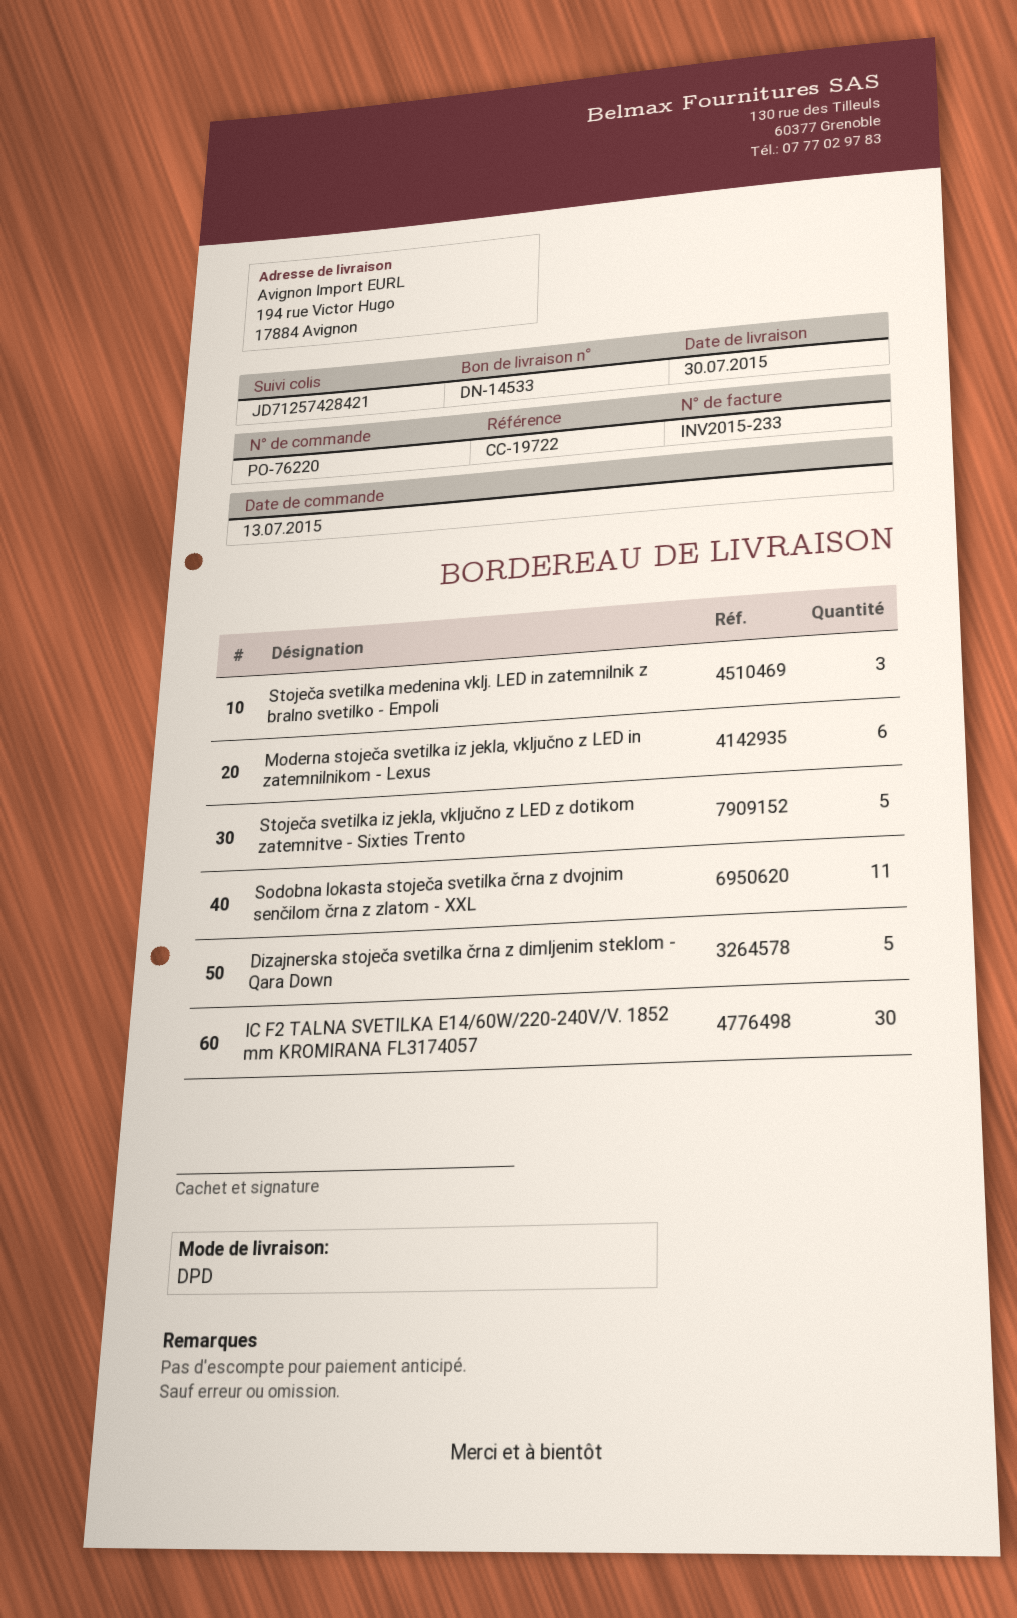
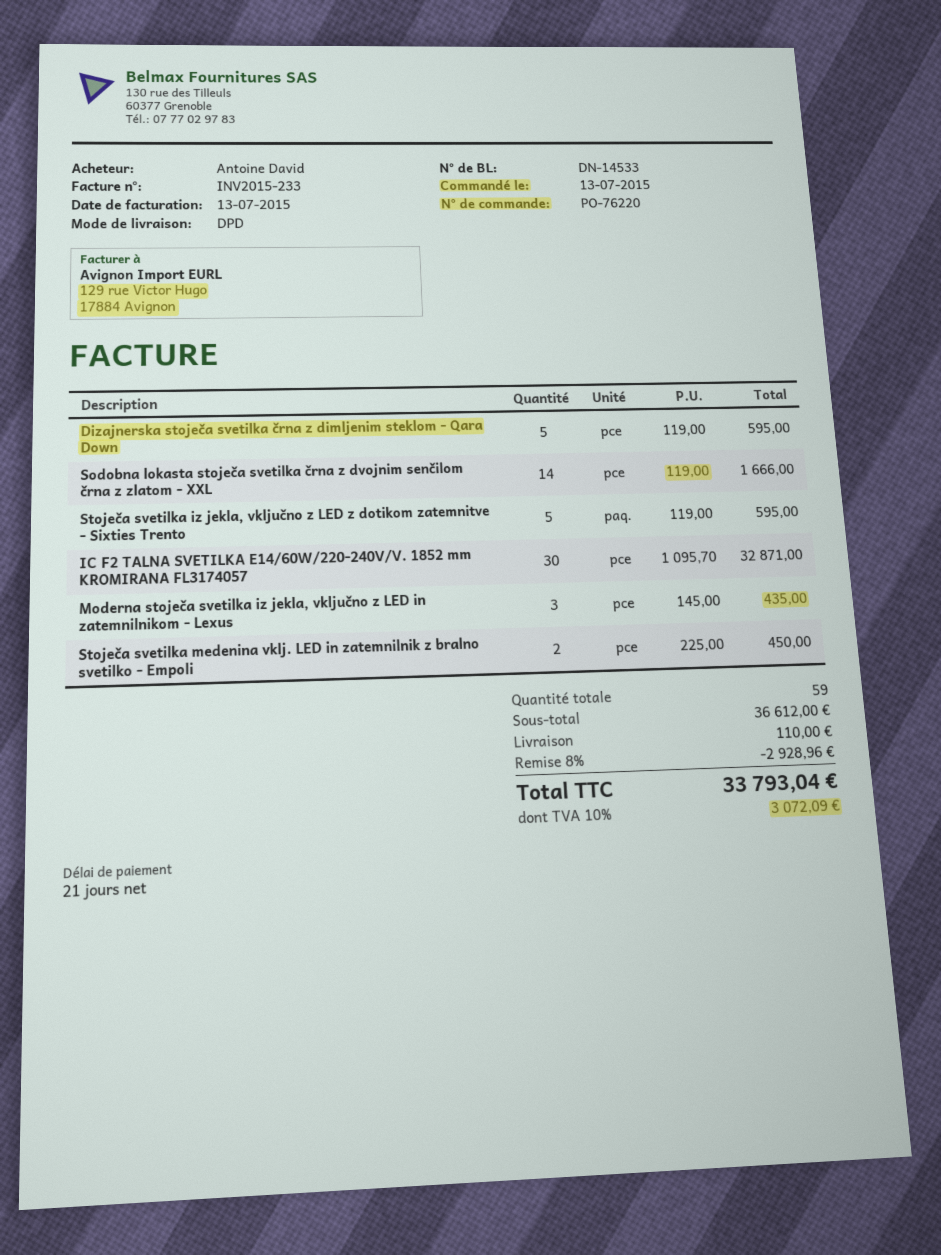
Stoječa svetilka medenina vklj. LED in zatemnilnik z bralno svetilko - Empoli: 3 -> 2
Moderna stoječa svetilka iz jekla, vključno z LED in zatemnilnikom - Lexus: 6 -> 3
Sodobna lokasta stoječa svetilka črna z dvojnim senčilom črna z zlatom - XXL: 11 -> 14

